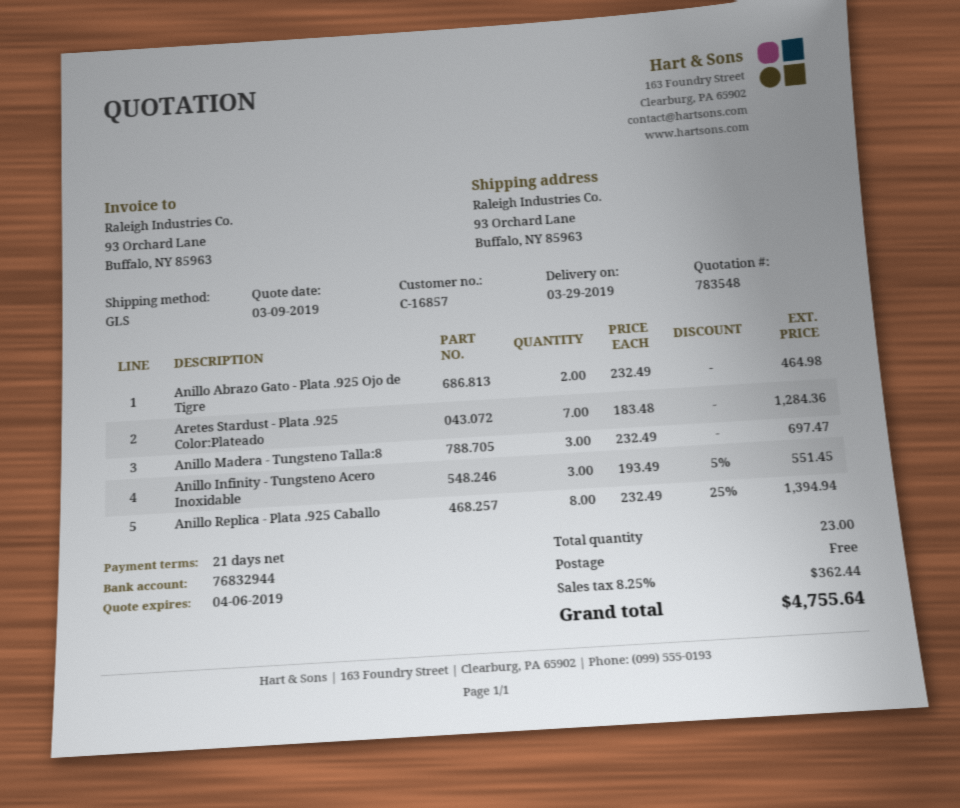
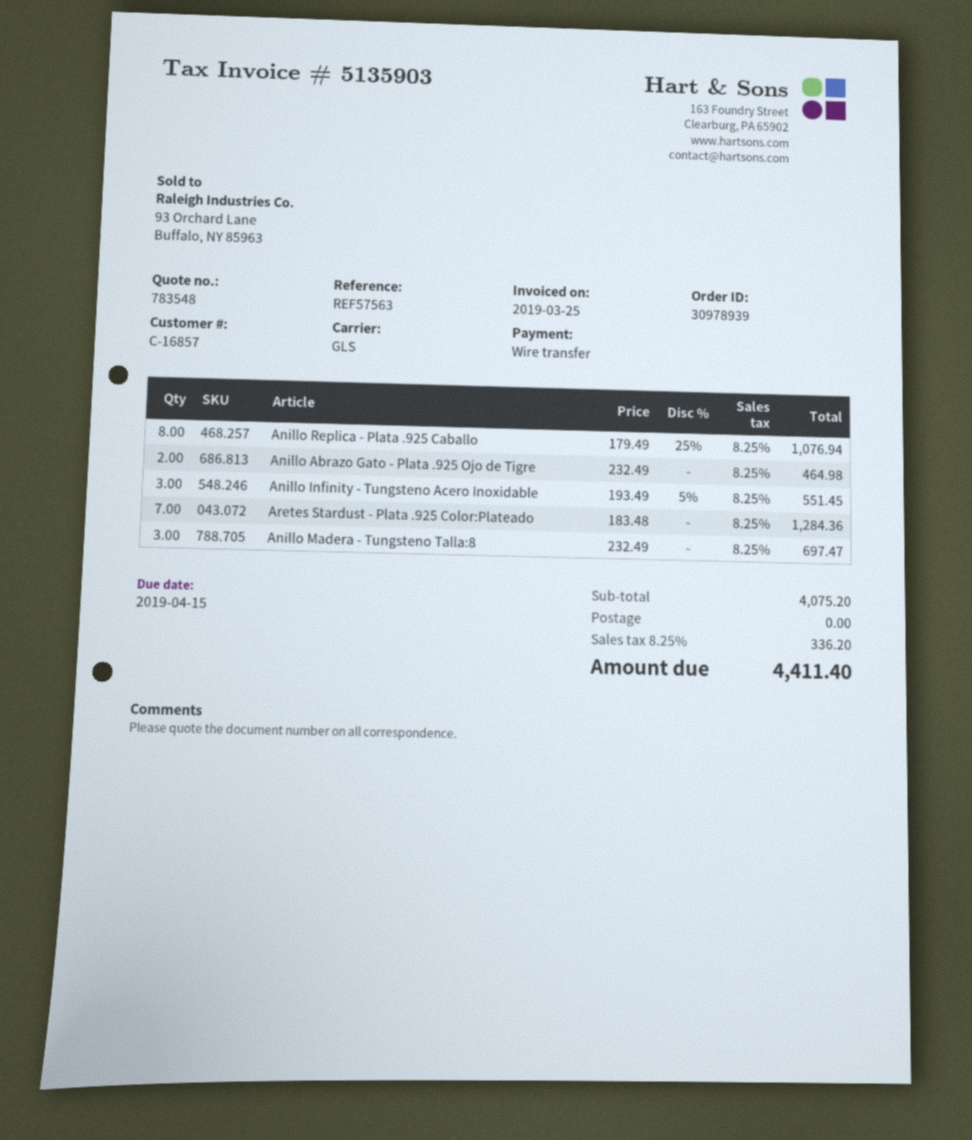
Anillo Replica - Plata .925 Caballo: 8 x 232.49 - 25% = 1394.94 -> 8 x 179.49 - 25% = 1076.94
tax: 8.25% = 362.44 -> 8.25% = 336.20
total: 4755.64 -> 4411.40

